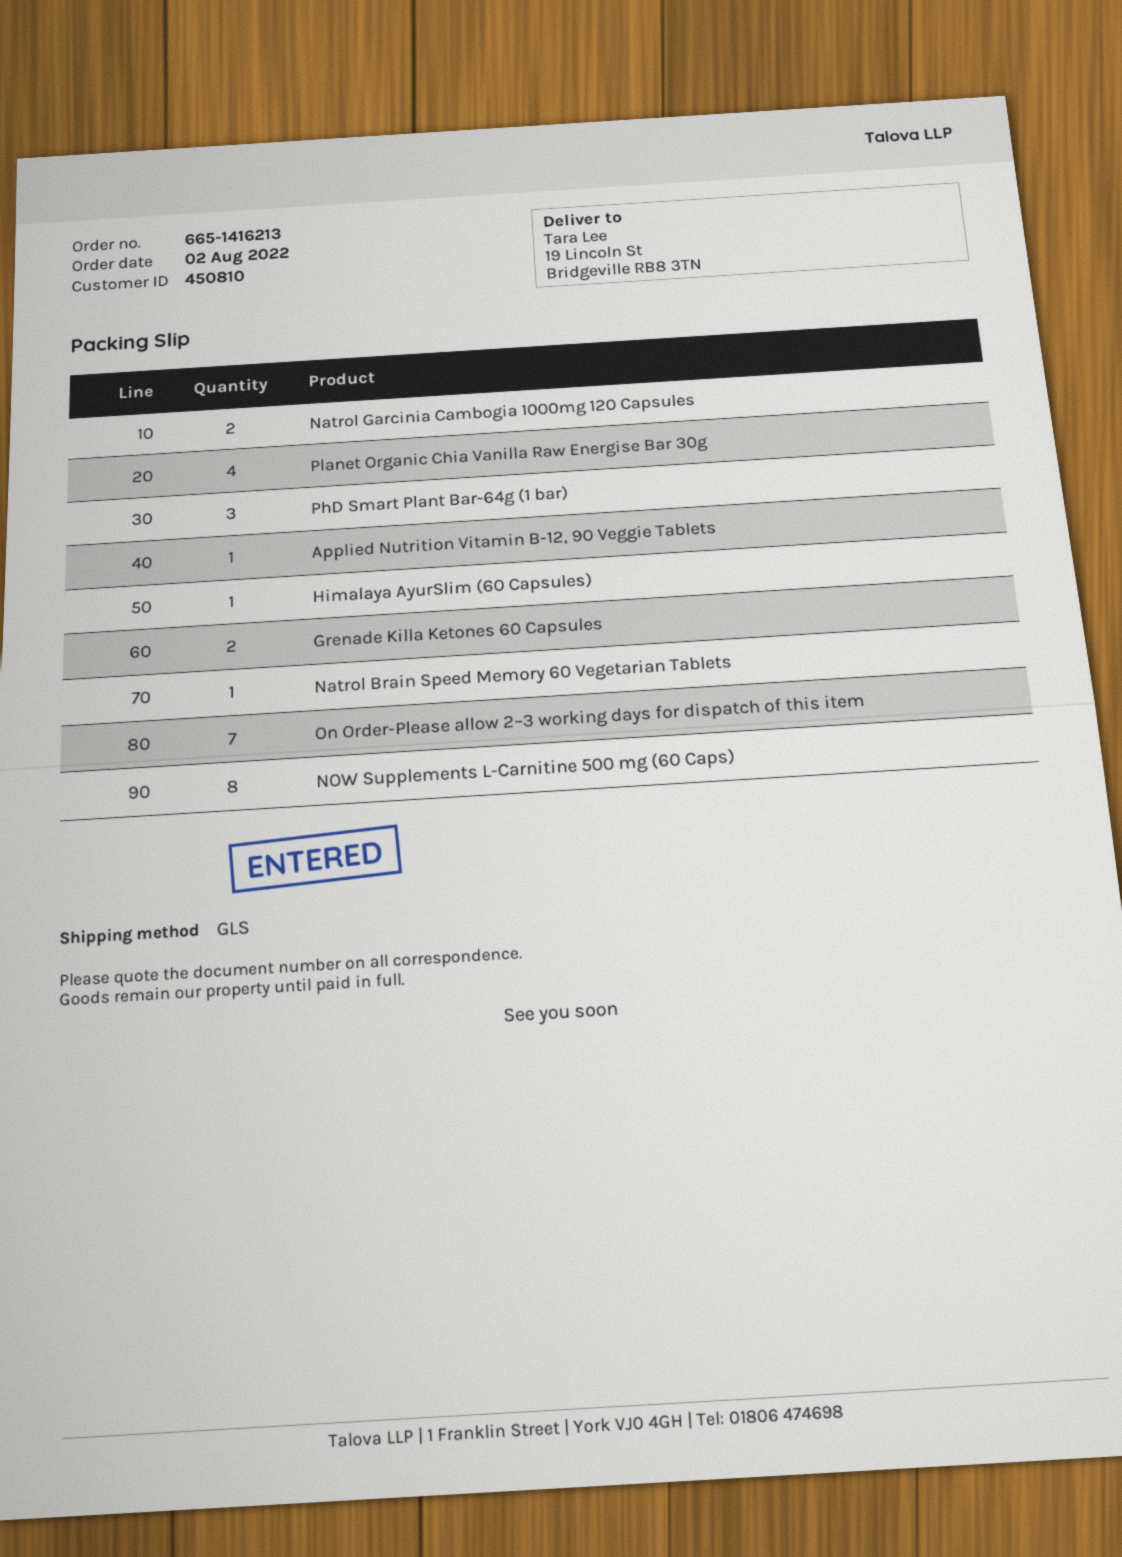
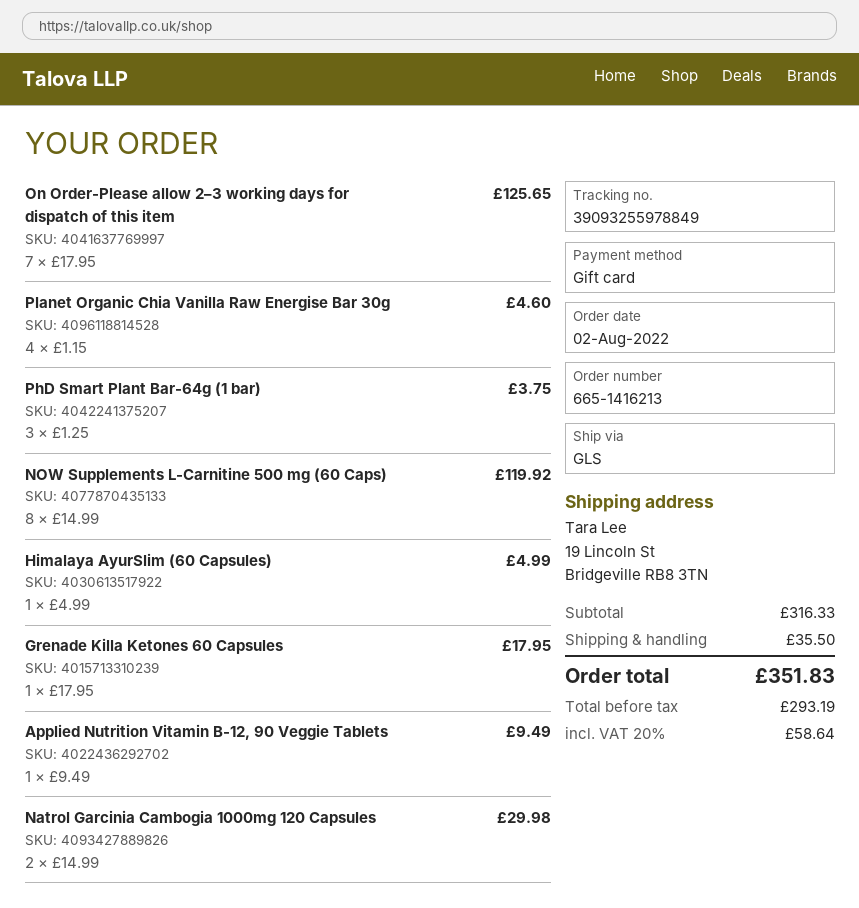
Grenade Killa Ketones 60 Capsules: 2 -> 1
Natrol Brain Speed Memory 60 Vegetarian Tablets: 1 -> none

